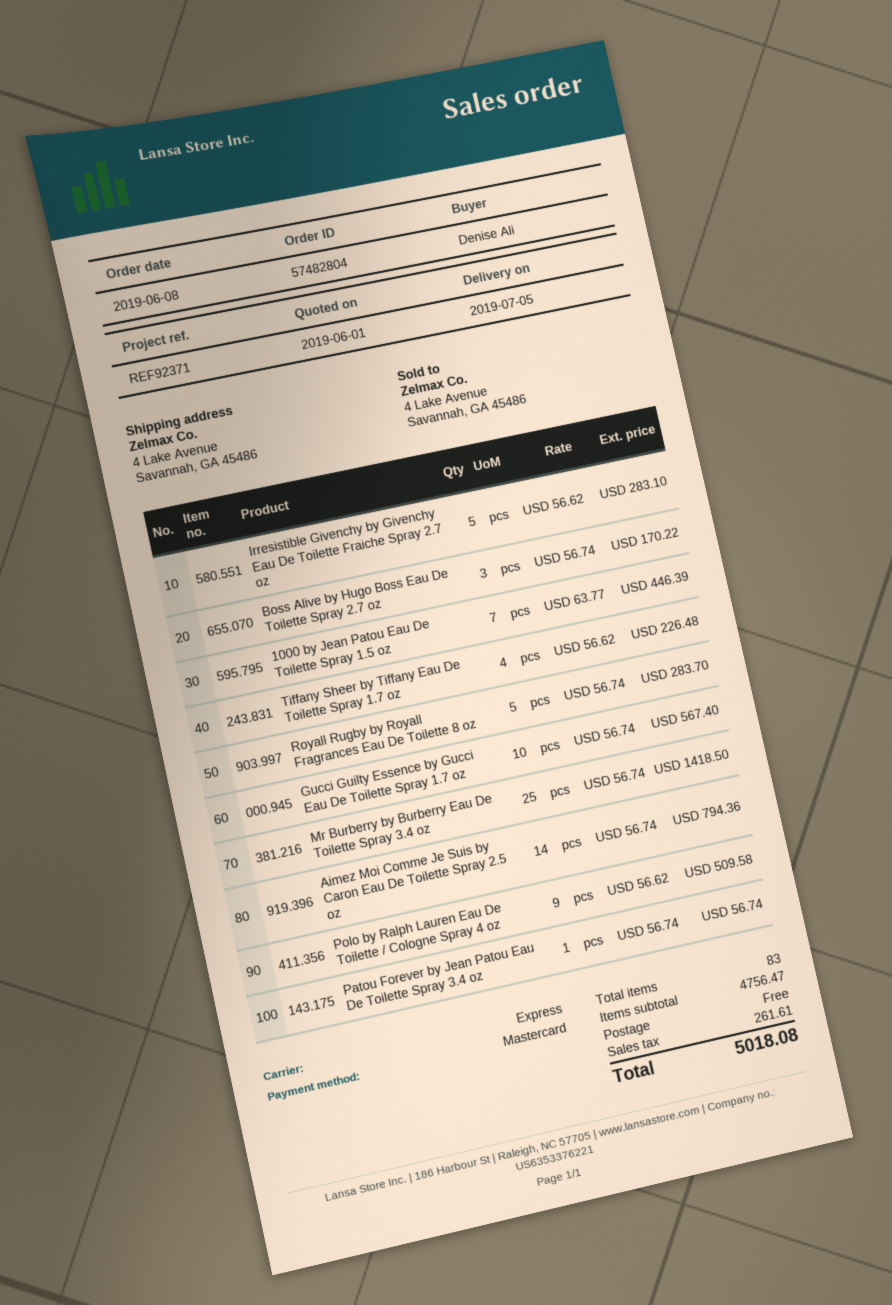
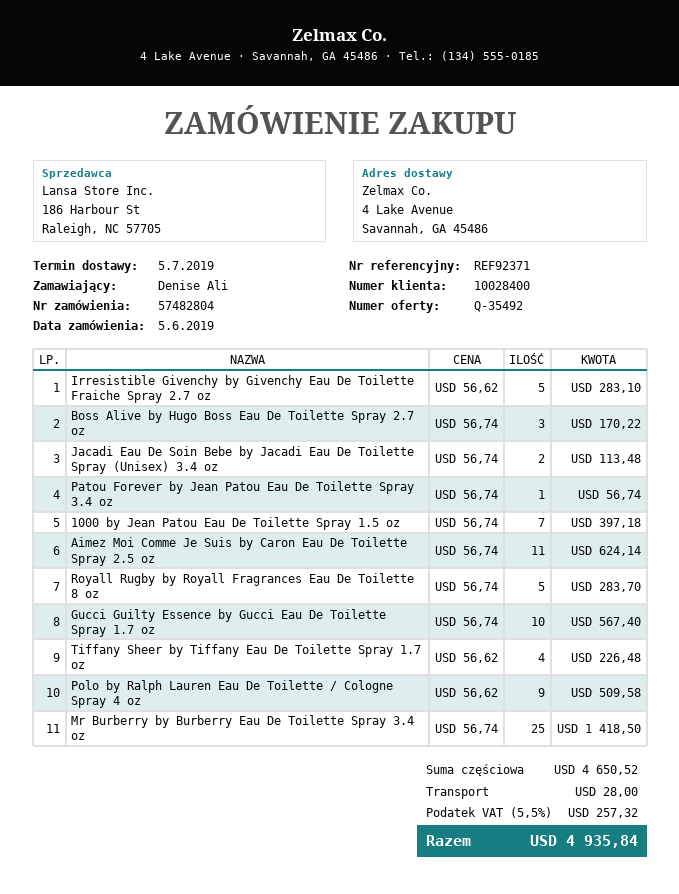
order date: 2019-06-08 -> 2019-06-05
1000 by Jean Patou Eau De Toilette Spray 1.5 oz: 7 x 63.77 = 446.39 -> 7 x 56.74 = 397.18
Aimez Moi Comme Je Suis by Caron Eau De Toilette Spray 2.5 oz: 14 x 56.74 = 794.36 -> 11 x 56.74 = 624.14
Jacadi Eau De Soin Bebe by Jacadi Eau De Toilette Spray (Unisex) 3.4 oz: none -> 2 x 56.74 = 113.48
subtotal: 4756.47 -> 4650.52
shipping: 0.00 -> 28.00
tax: 261.61 -> 257.32
total: 5018.08 -> 4935.84

